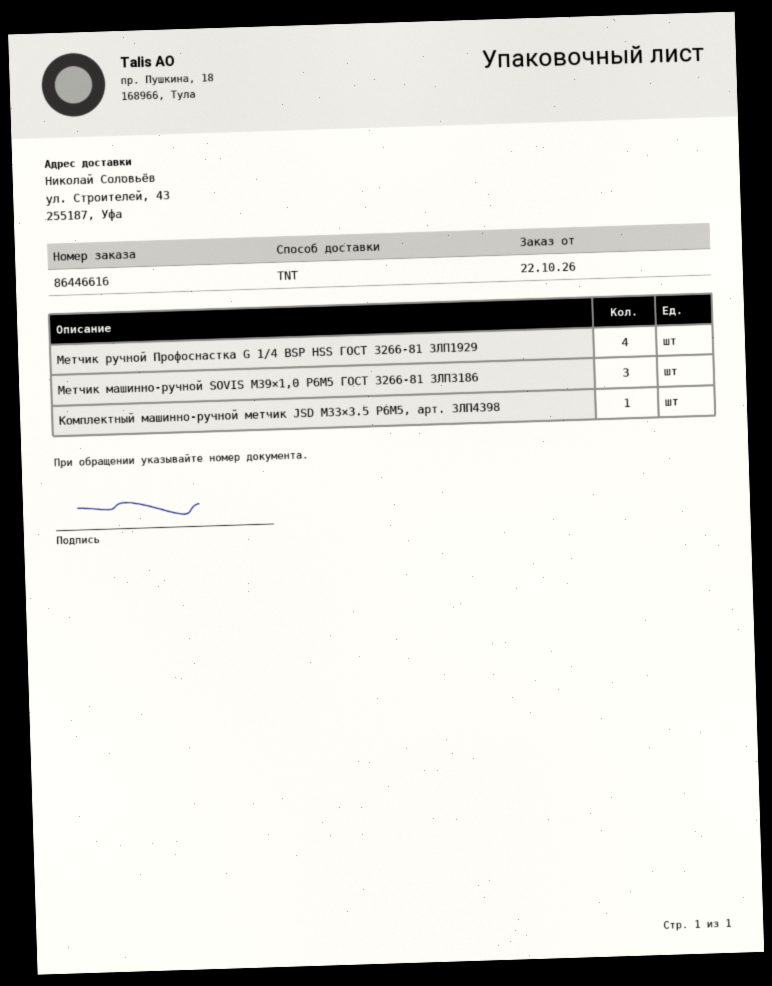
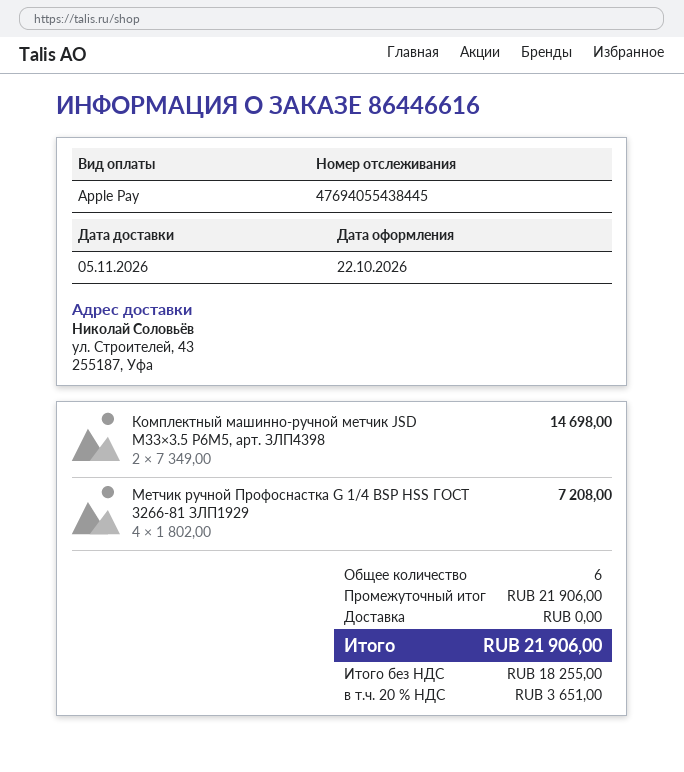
Метчик машинно-ручной SOVIS М39×1,0 Р6М5 ГОСТ 3266-81 ЗЛП3186: 3 -> none
Комплектный машинно-ручной метчик JSD М33×3.5 Р6М5, арт. ЗЛП4398: 1 -> 2

